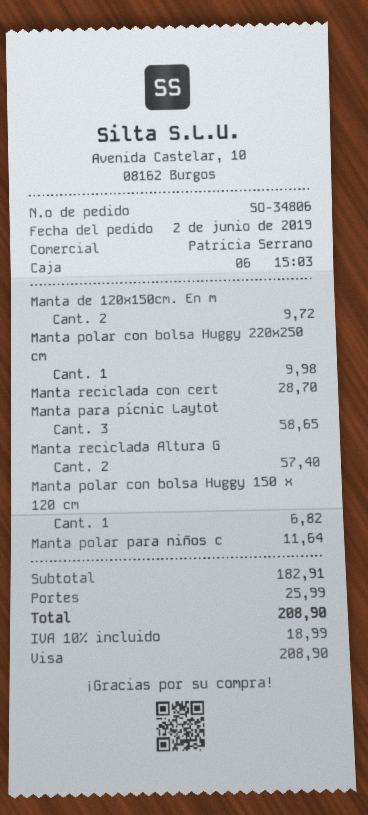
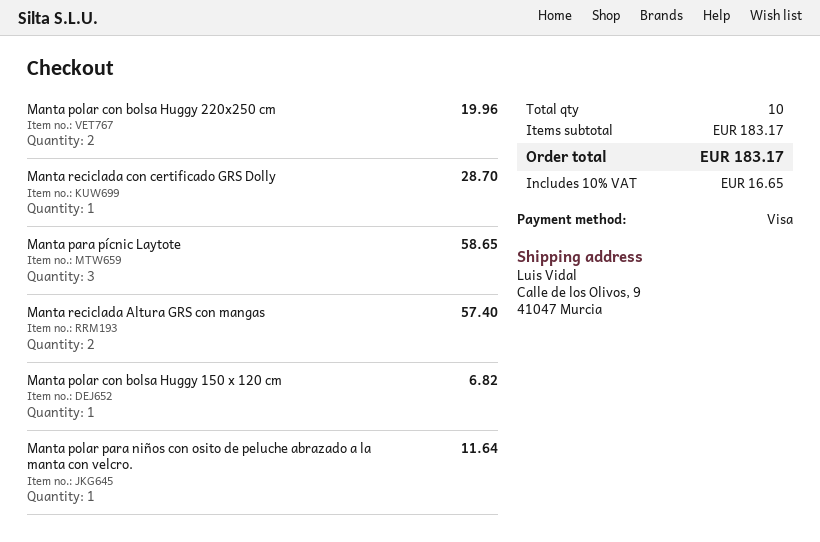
Manta de 120x150cm. En m: 2 for 9.72 -> none
Manta polar con bolsa Huggy 220x250 cm: 1 for 9.98 -> 2 for 19.96
subtotal: 182.91 -> 183.17
shipping: 25.99 -> none
tax: 10% = 18.99 -> 10% = 16.65
total: 208.90 -> 183.17

